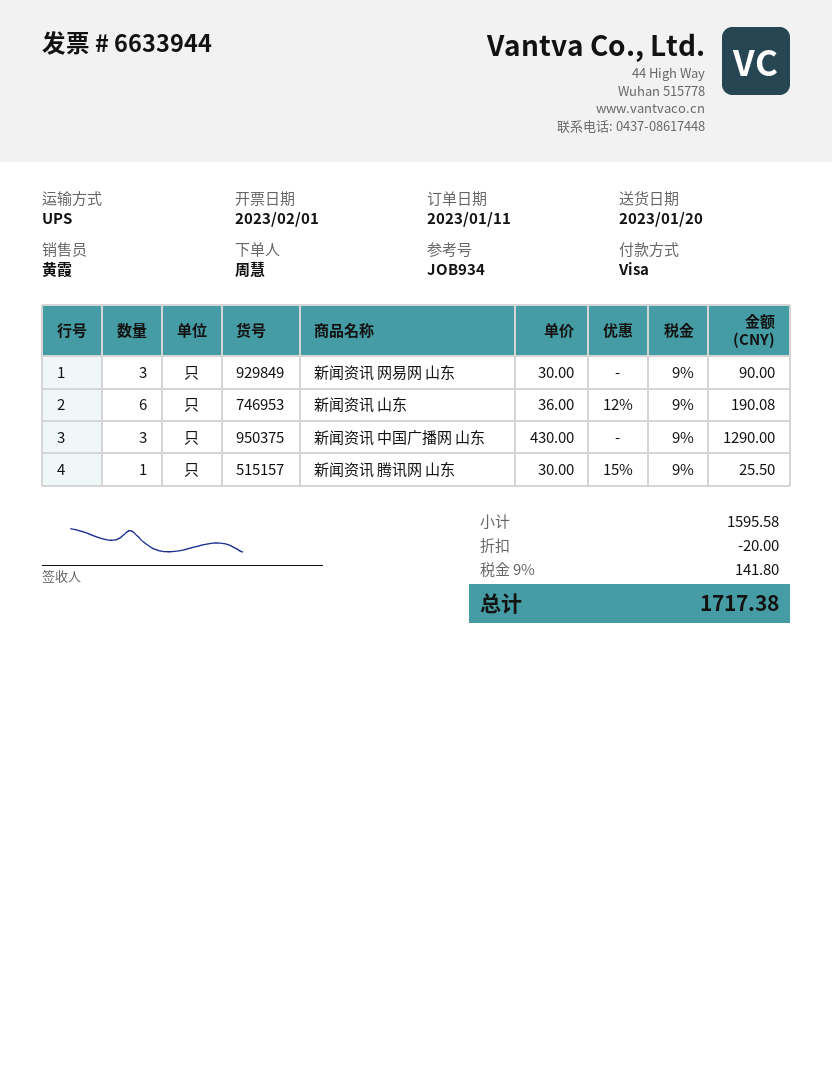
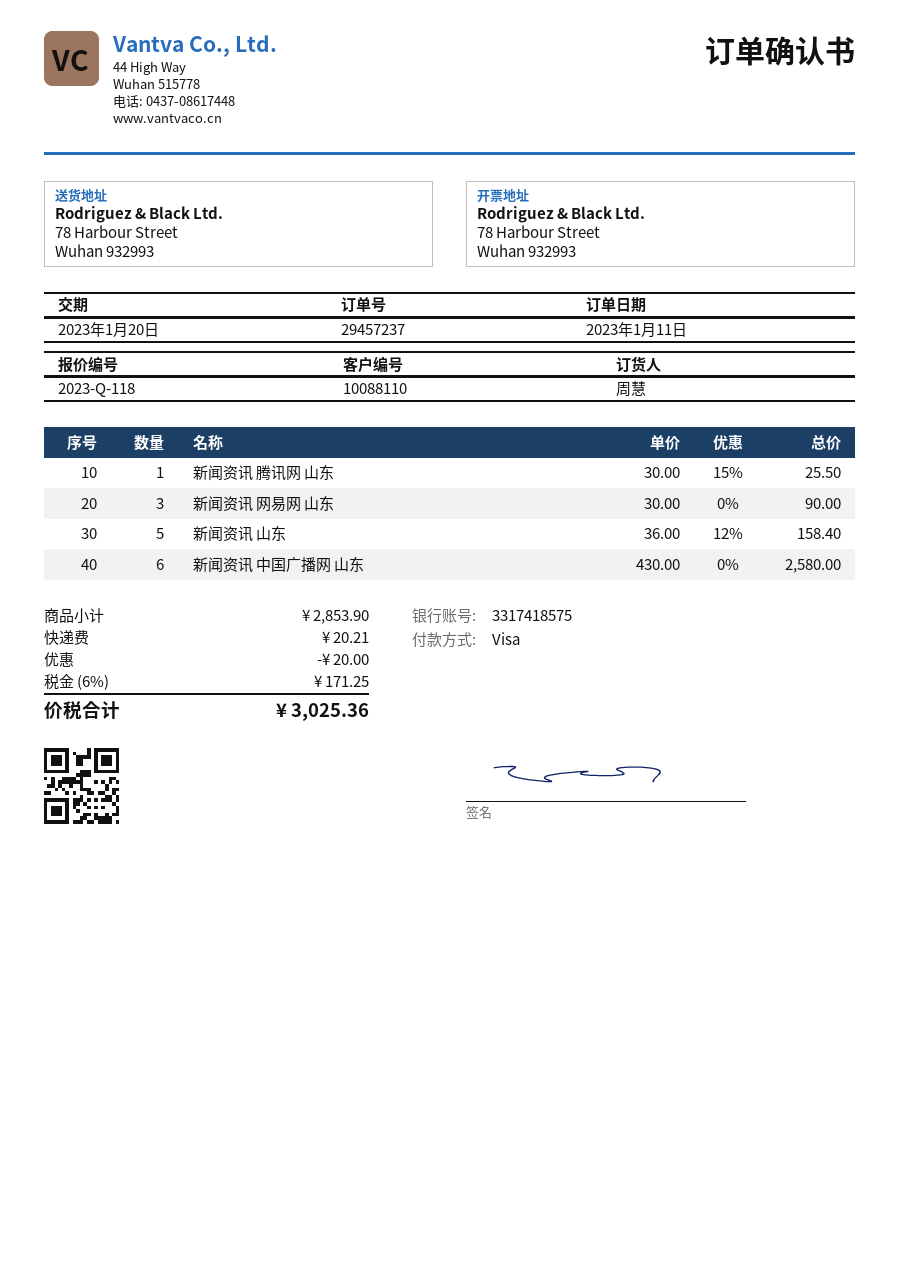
新闻资讯 山东: 6 x 36.00 - 12% = 190.08 -> 5 x 36.00 - 12% = 158.40
新闻资讯 中国广播网 山东: 3 x 430.00 = 1290.00 -> 6 x 430.00 = 2580.00
subtotal: 1595.58 -> 2853.90
shipping: none -> 20.21
tax: 9% = 141.80 -> 6% = 171.25
total: 1717.38 -> 3025.36

